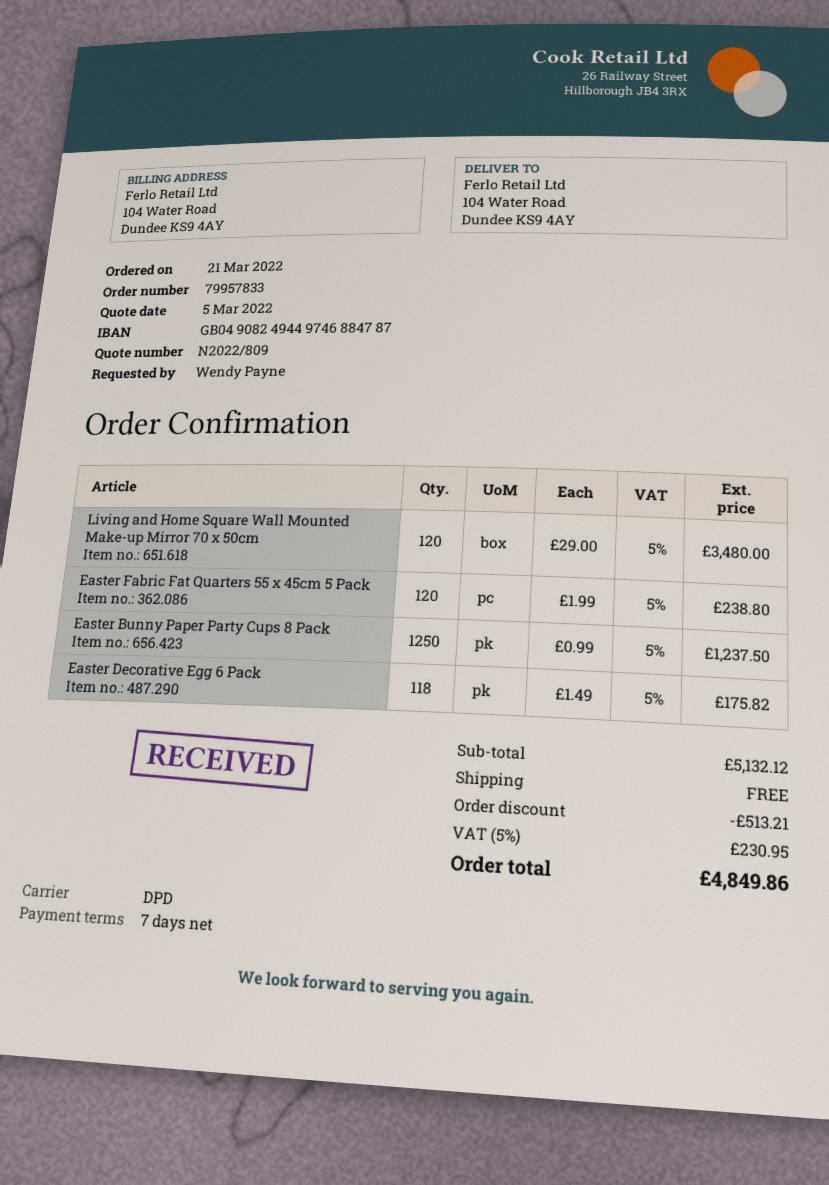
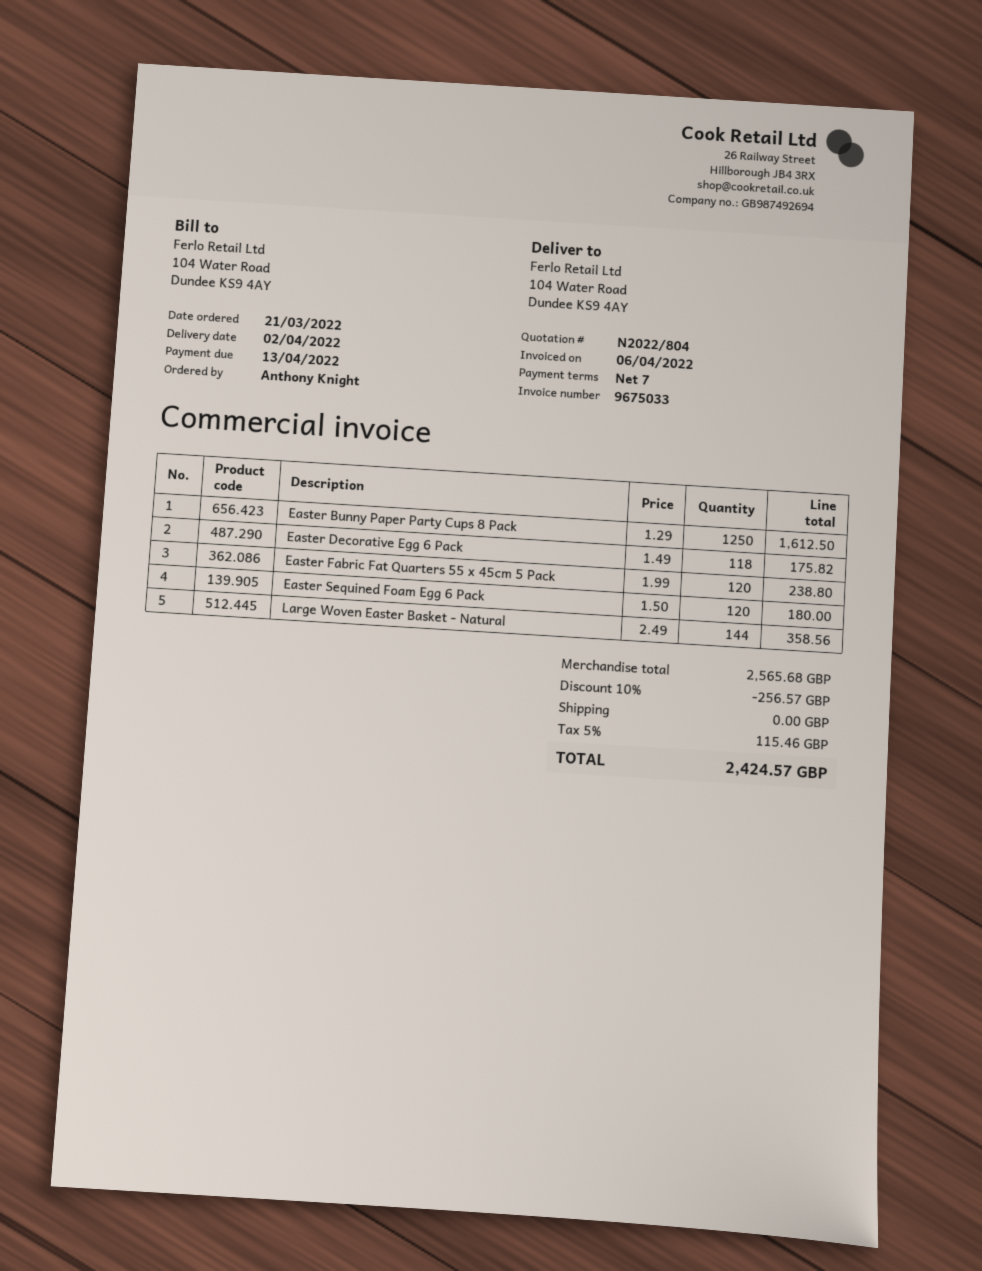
quote number: N2022/809 -> N2022/804
ordered by: Wendy Payne -> Anthony Knight
Living and Home Square Wall Mounted Make-up Mirror 70 x 50cm: 120 x 29.00 = 3480.00 -> none
Easter Bunny Paper Party Cups 8 Pack: 1250 x 0.99 = 1237.50 -> 1250 x 1.29 = 1612.50
Easter Sequined Foam Egg 6 Pack: none -> 120 x 1.50 = 180.00
Large Woven Easter Basket - Natural: none -> 144 x 2.49 = 358.56
subtotal: 5132.12 -> 2565.68
discount: 513.21 -> 256.57
tax: 5% = 230.95 -> 5% = 115.46
total: 4849.86 -> 2424.57

